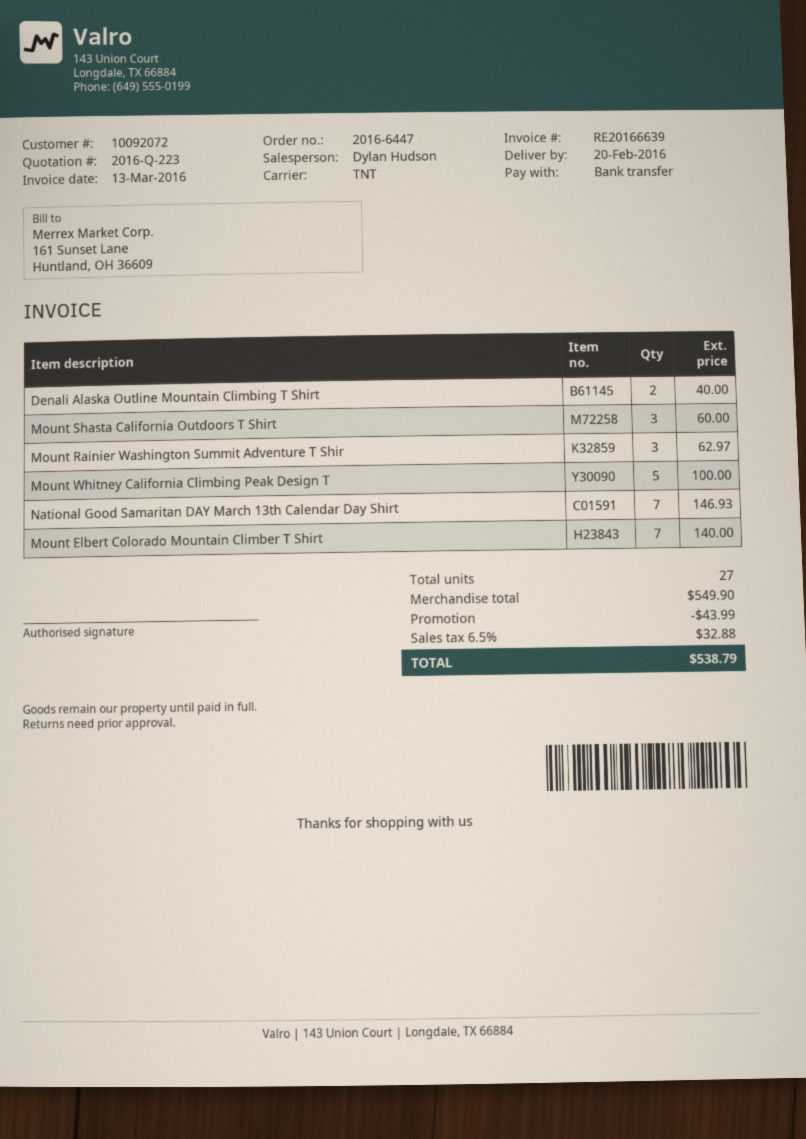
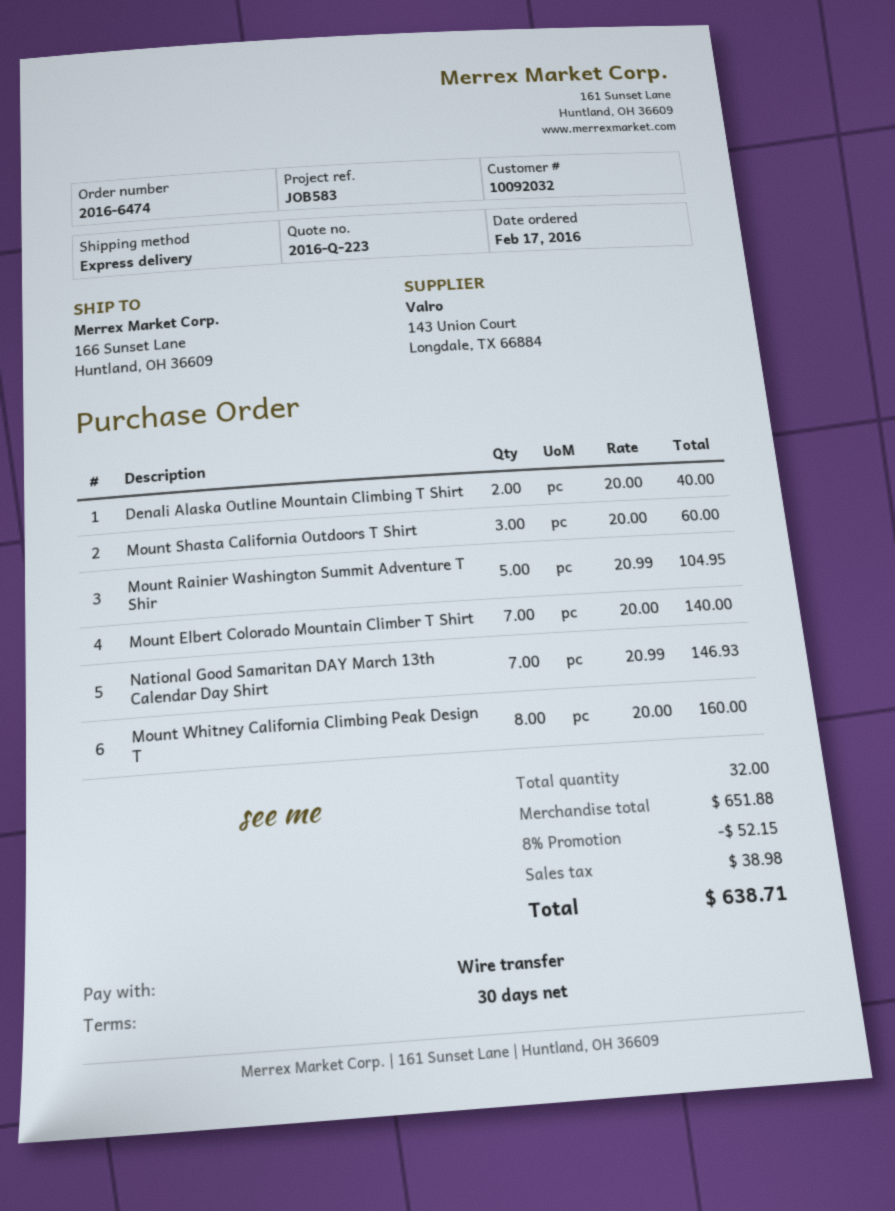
order number: 2016-6447 -> 2016-6474
customer number: 10092072 -> 10092032
shipping method: TNT -> express
Mount Rainier Washington Summit Adventure T Shir: 3 for 62.97 -> 5 for 104.95
Mount Whitney California Climbing Peak Design T: 5 for 100.00 -> 8 for 160.00
total quantity: 27 -> 32
subtotal: 549.90 -> 651.88
discount: 43.99 -> 52.15
tax: 32.88 -> 38.98
total: 538.79 -> 638.71

